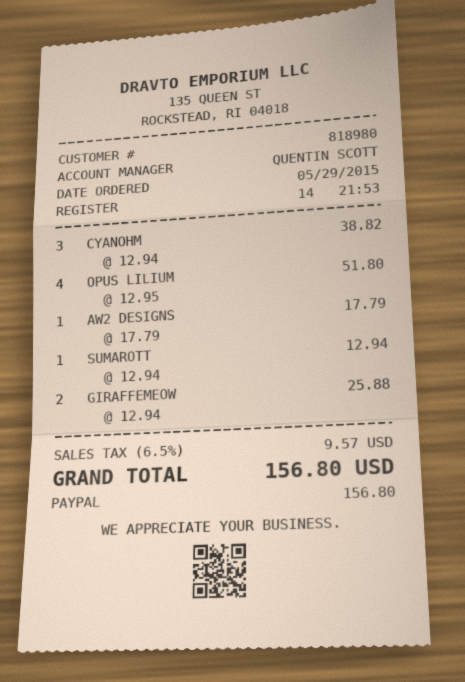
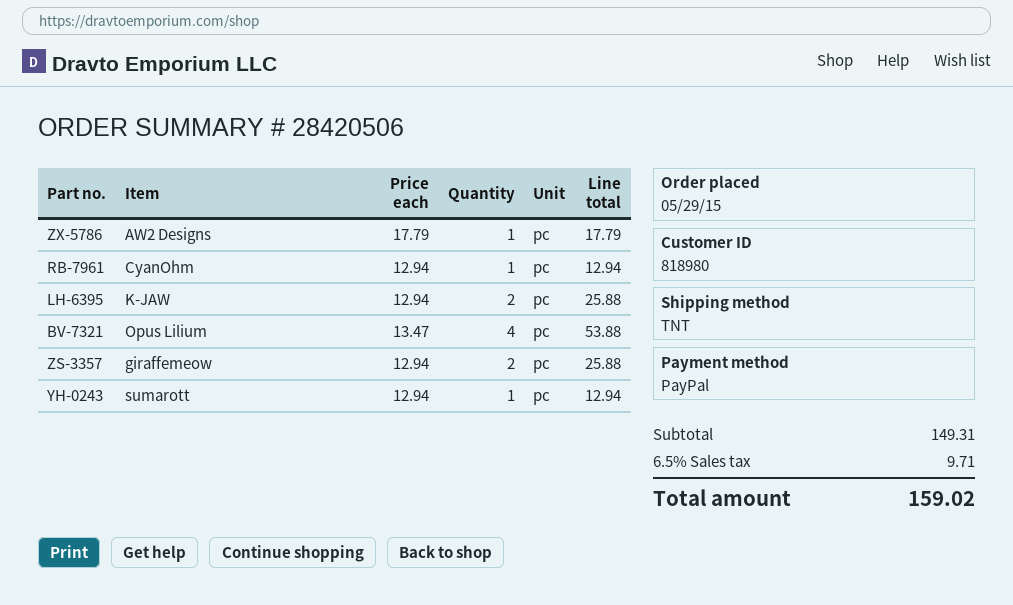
CYANOHM: 3 x 12.94 = 38.82 -> 1 x 12.94 = 12.94
OPUS LILIUM: 4 x 12.95 = 51.80 -> 4 x 13.47 = 53.88
K-JAW: none -> 2 x 12.94 = 25.88
tax: 6.5% = 9.57 -> 6.5% = 9.71
total: 156.80 -> 159.02

